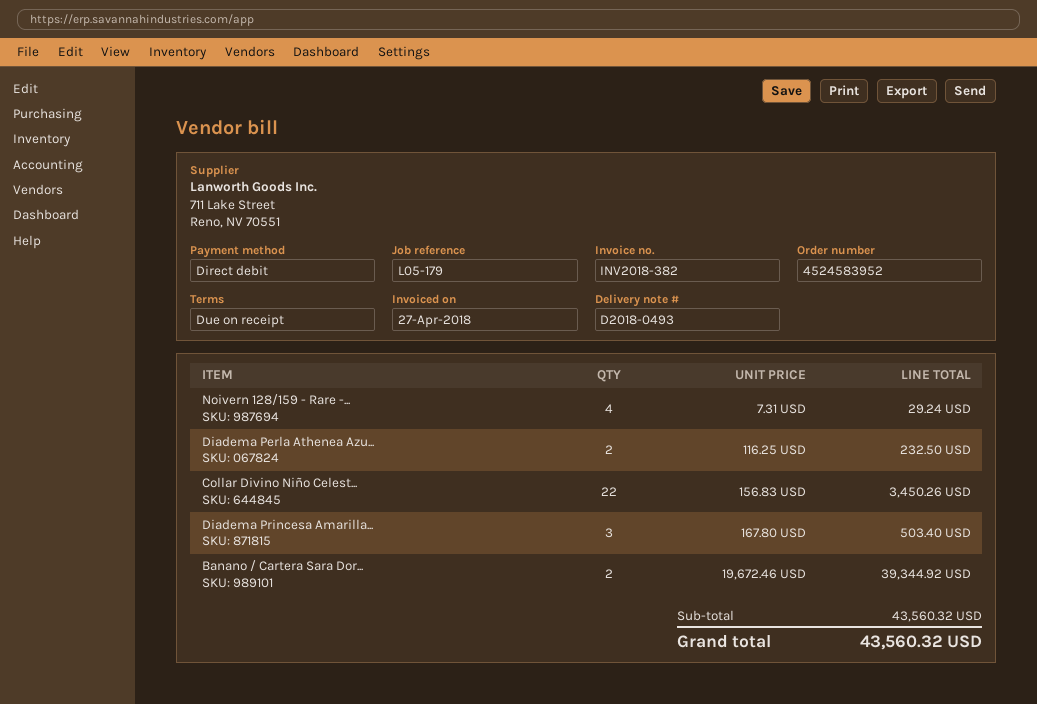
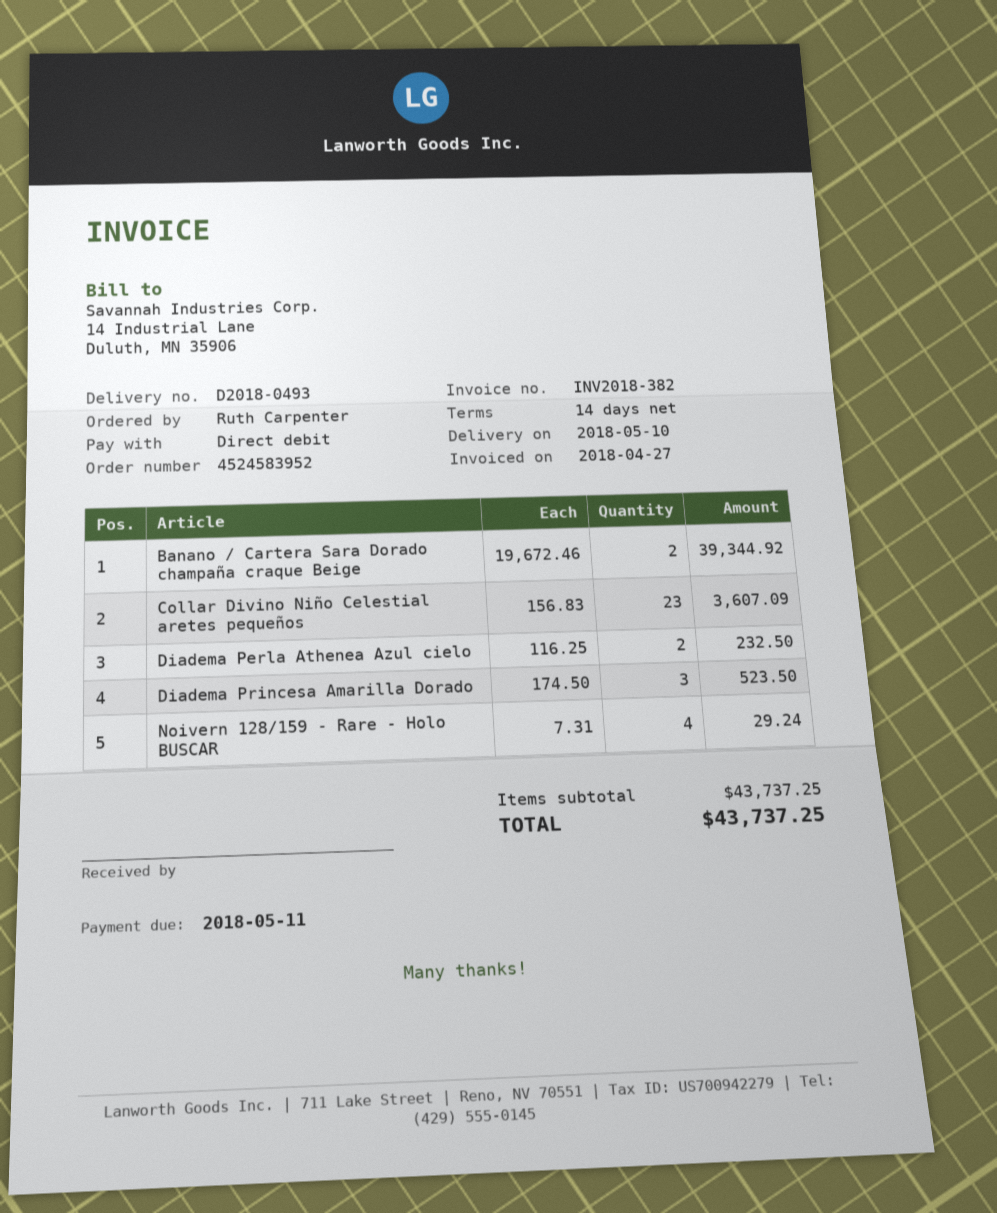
payment terms: on receipt -> 14 days
Collar Divino Niño Celest...: 22 x 156.83 = 3450.26 -> 23 x 156.83 = 3607.09
Diadema Princesa Amarilla...: 3 x 167.80 = 503.40 -> 3 x 174.50 = 523.50
subtotal: 43560.32 -> 43737.25
total: 43560.32 -> 43737.25

